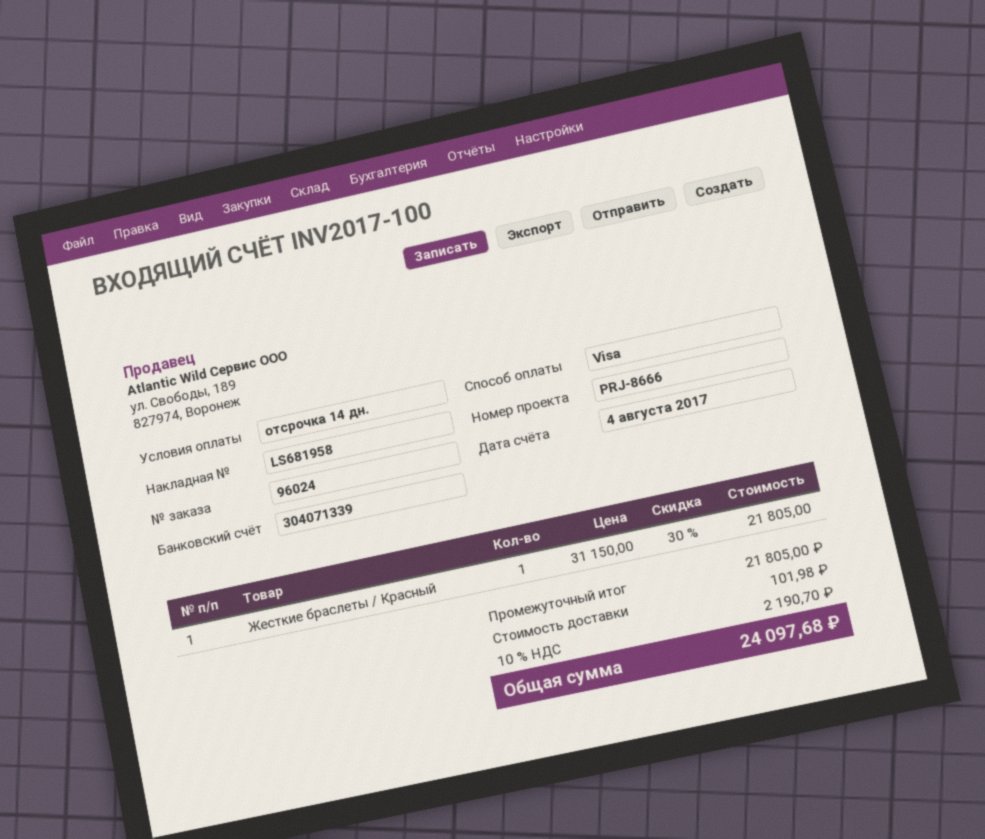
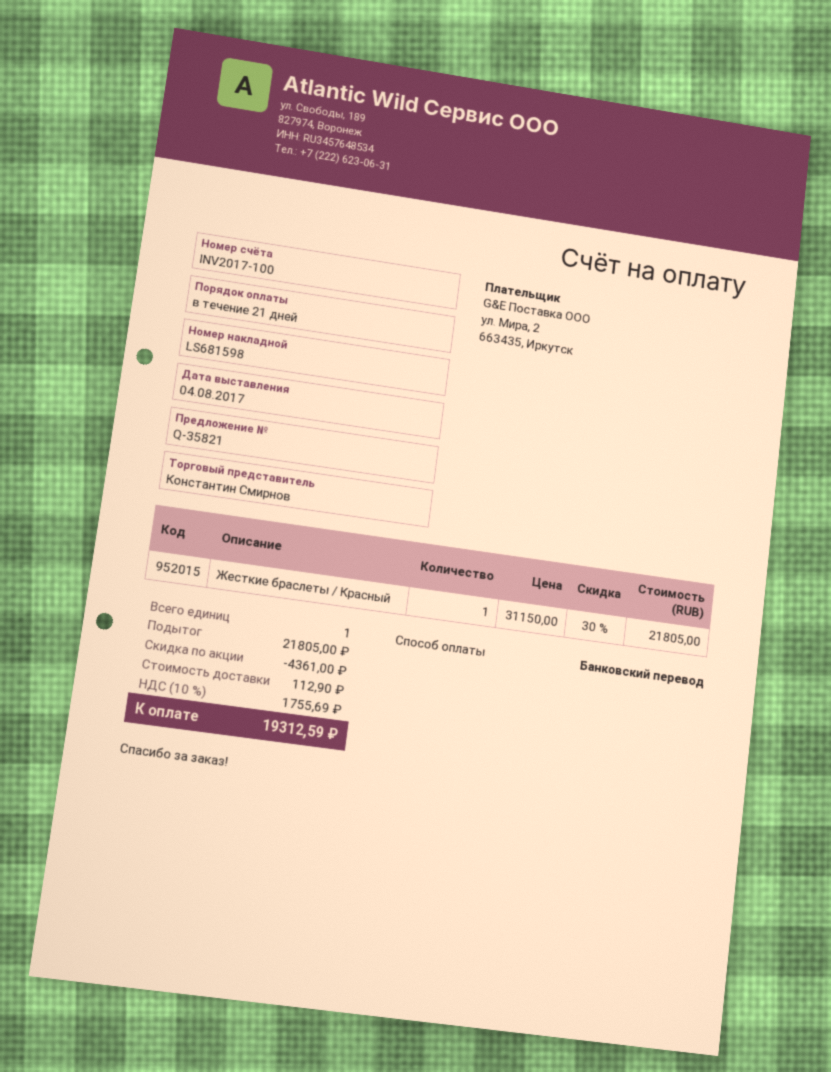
delivery note number: LS681958 -> LS681598
payment terms: 14 days -> 21 days
payment method: Visa -> bank transfer
discount: none -> 4361.00
shipping: 101.98 -> 112.90
tax: 10% = 2190.70 -> 10% = 1755.69
total: 24097.68 -> 19312.59

